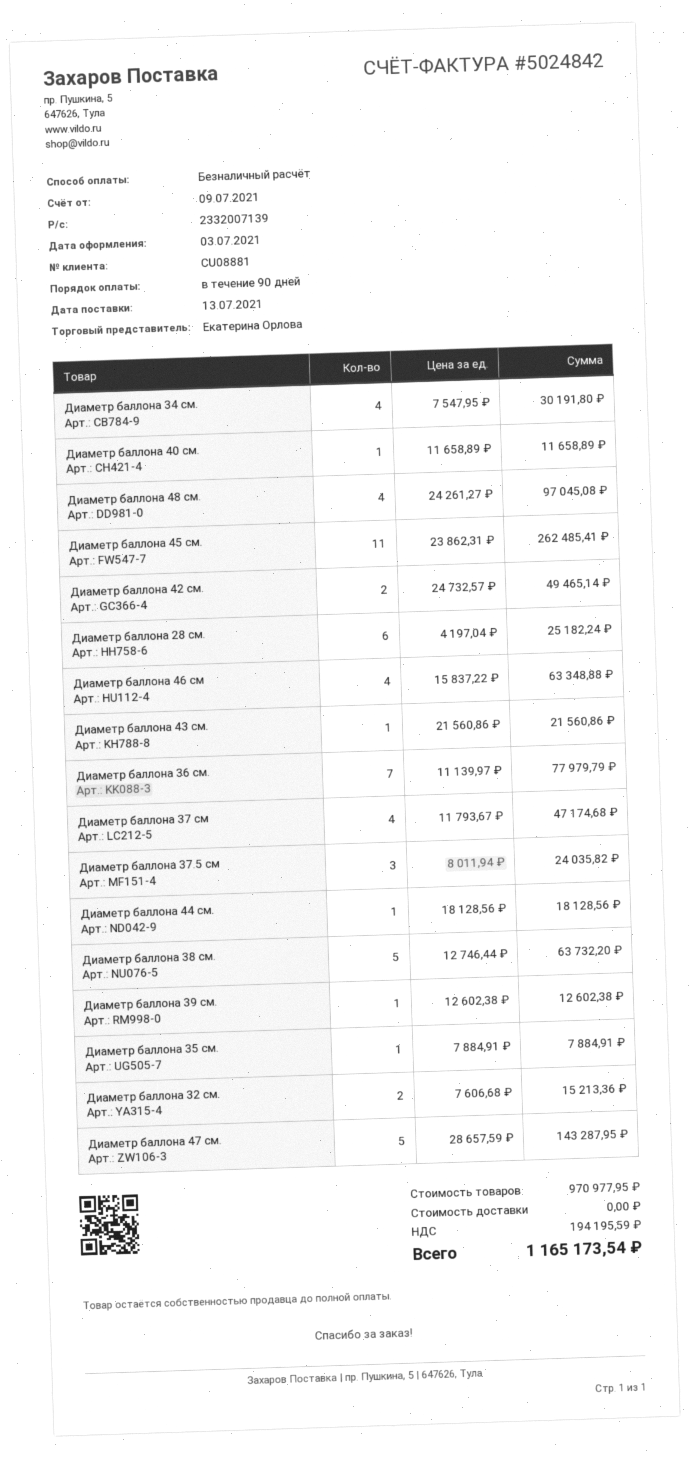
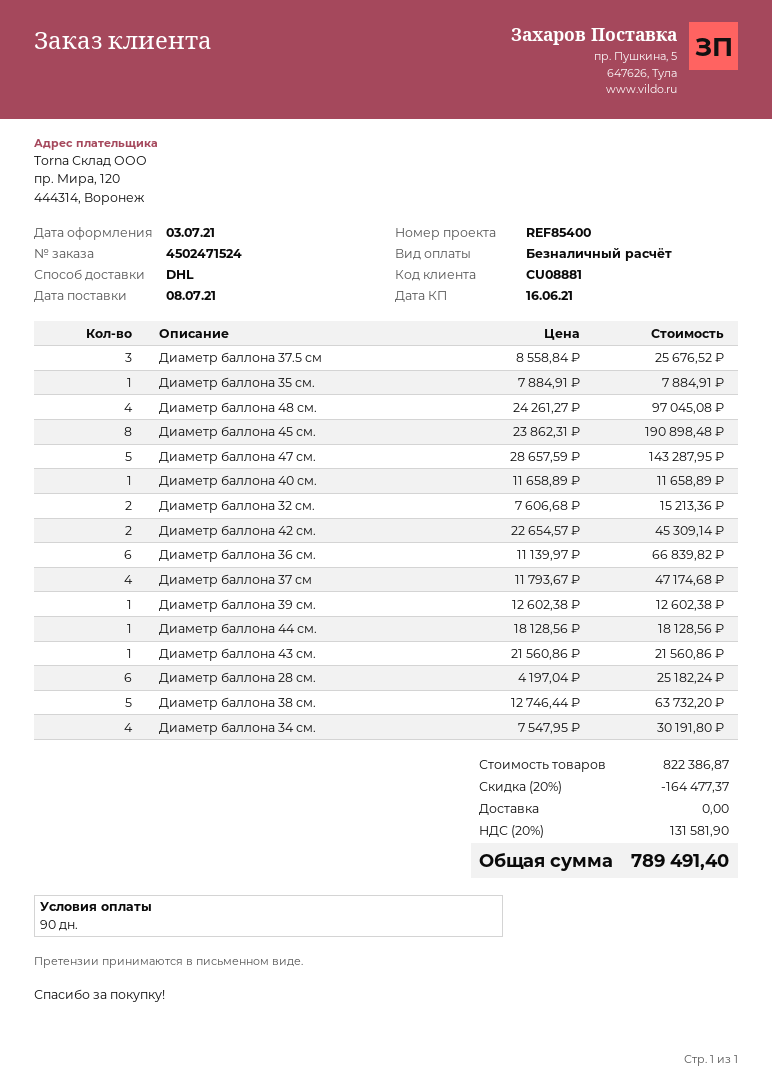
delivery date: 2021-07-13 -> 2021-07-08
Диаметр баллона 45 см.: 11 x 23862.31 = 262485.41 -> 8 x 23862.31 = 190898.48
Диаметр баллона 42 см.: 2 x 24732.57 = 49465.14 -> 2 x 22654.57 = 45309.14
Диаметр баллона 46 см: 4 x 15837.22 = 63348.88 -> none
Диаметр баллона 36 см.: 7 x 11139.97 = 77979.79 -> 6 x 11139.97 = 66839.82
Диаметр баллона 37.5 см: 3 x 8011.94 = 24035.82 -> 3 x 8558.84 = 25676.52
subtotal: 970977.95 -> 822386.87
discount: none -> 20% = 164477.37
tax: 194195.59 -> 131581.90
total: 1165173.54 -> 789491.40

